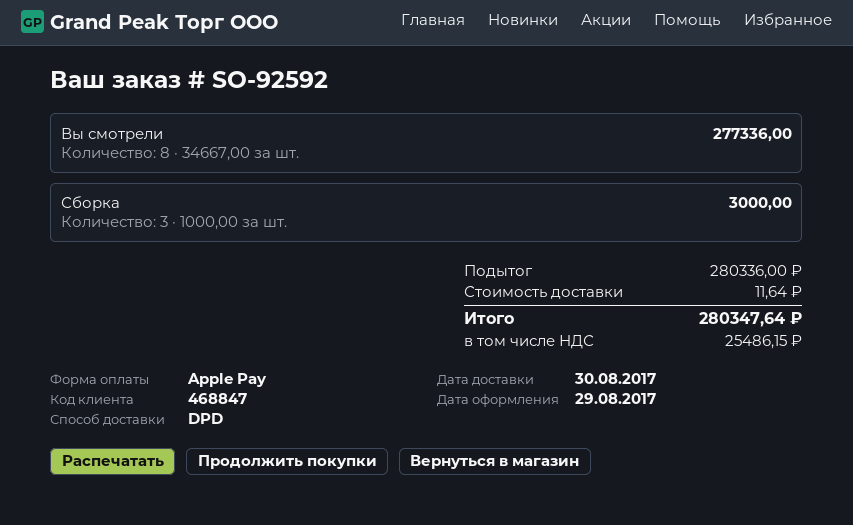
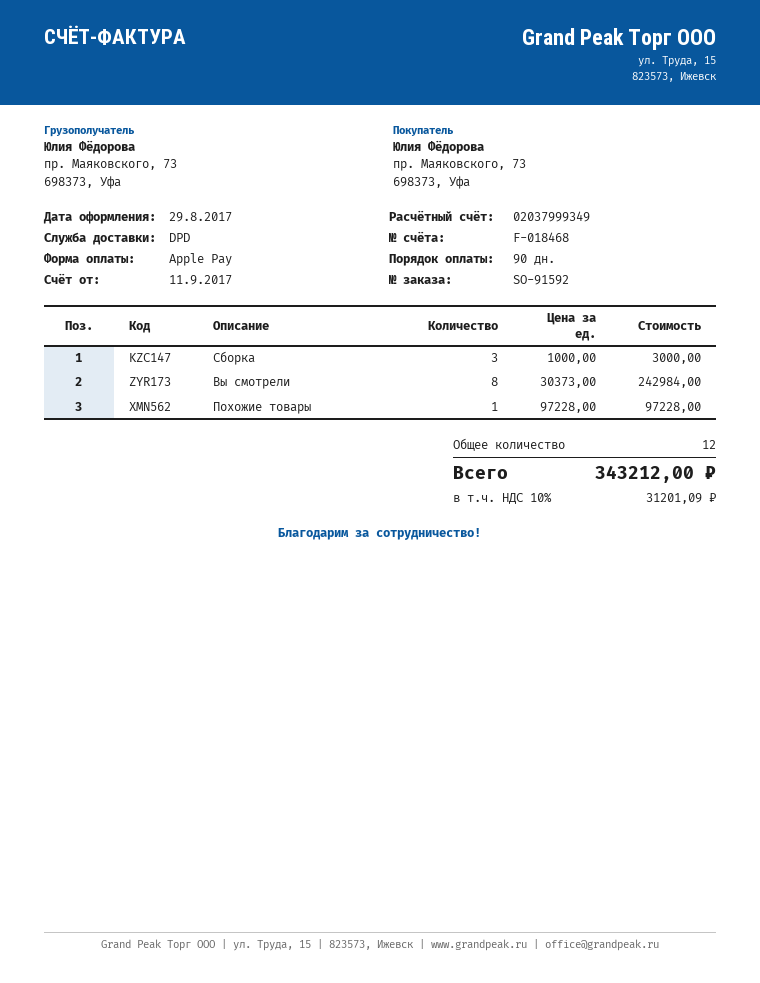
order number: SO-92592 -> SO-91592
Вы смотрели: 8 x 34667.00 = 277336.00 -> 8 x 30373.00 = 242984.00
Похожие товары: none -> 1 x 97228.00 = 97228.00
shipping: 11.64 -> none
tax: 25486.15 -> 31201.09
total: 280347.64 -> 343212.00

